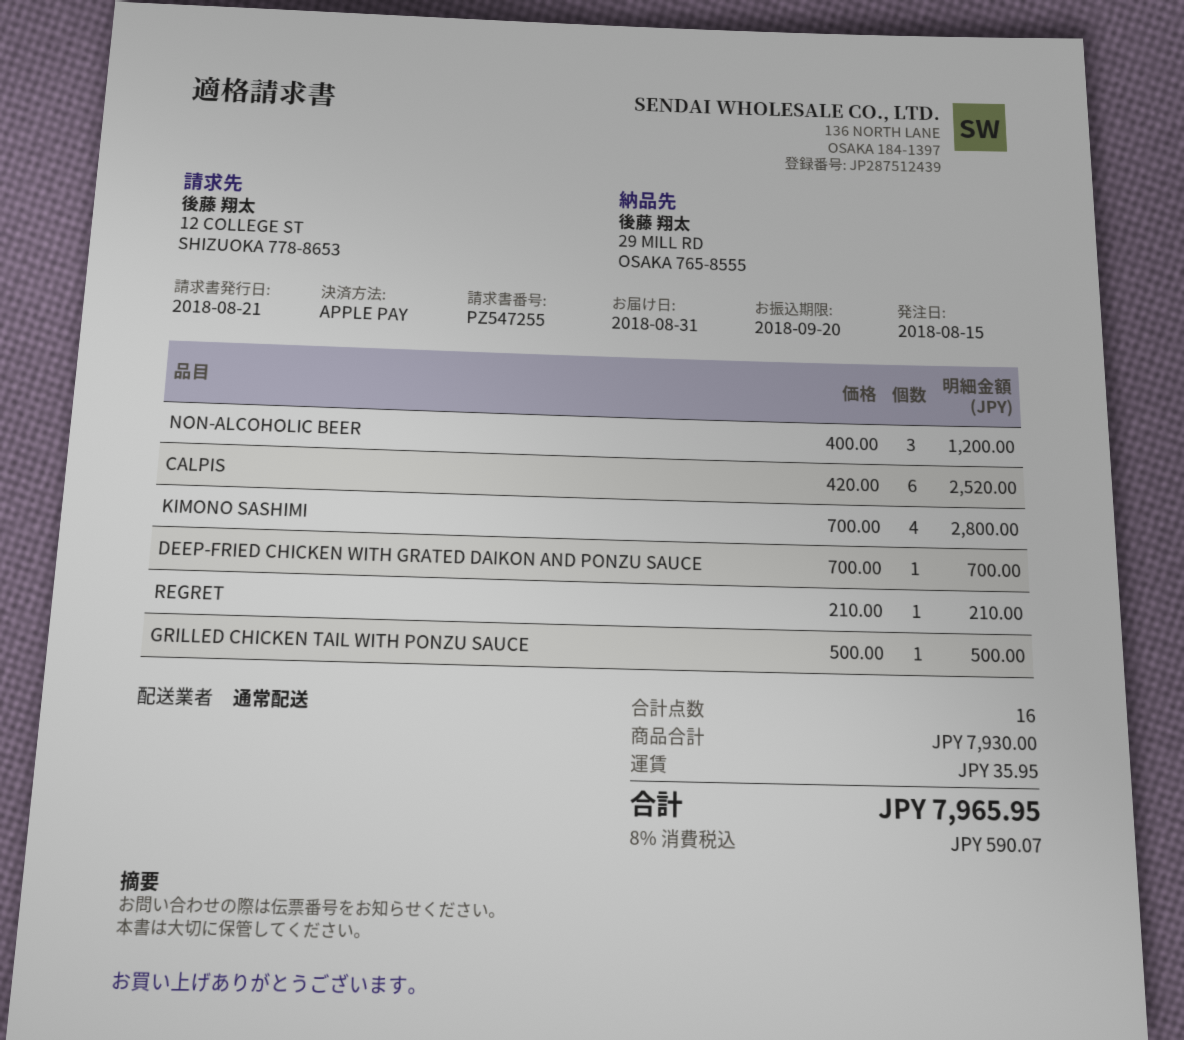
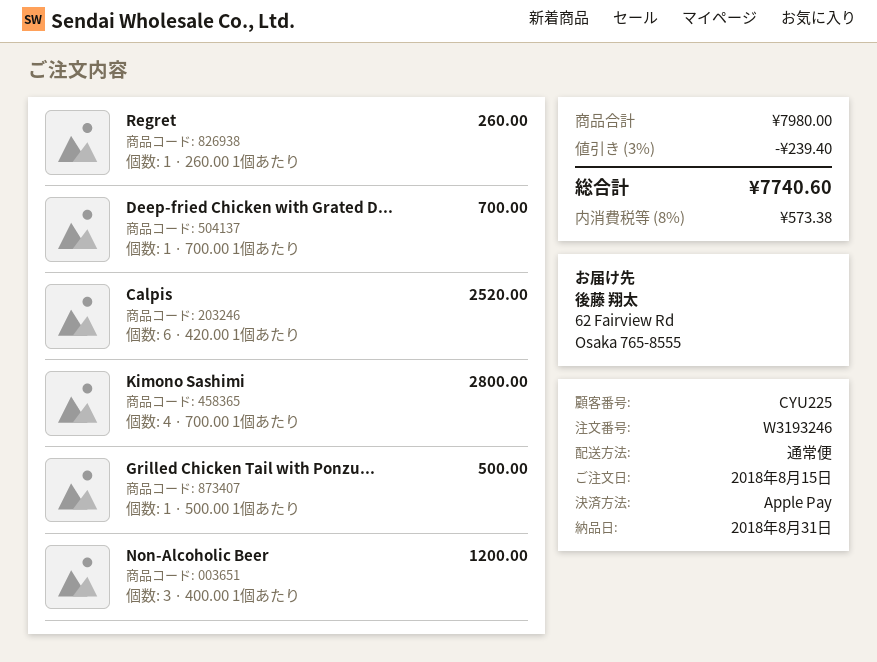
ship to: 29 MILL RD, OSAKA 765-8555 -> 62 Fairview Rd, Osaka 765-8555
REGRET: 1 x 210.00 = 210.00 -> 1 x 260.00 = 260.00
subtotal: 7930.00 -> 7980.00
discount: none -> 3% = 239.40
shipping: 35.95 -> none
tax: 8% = 590.07 -> 8% = 573.38
total: 7965.95 -> 7740.60

